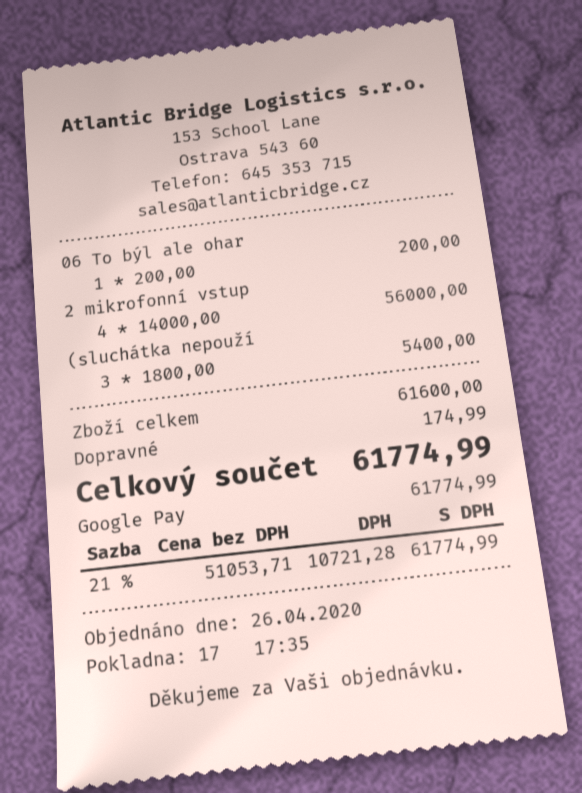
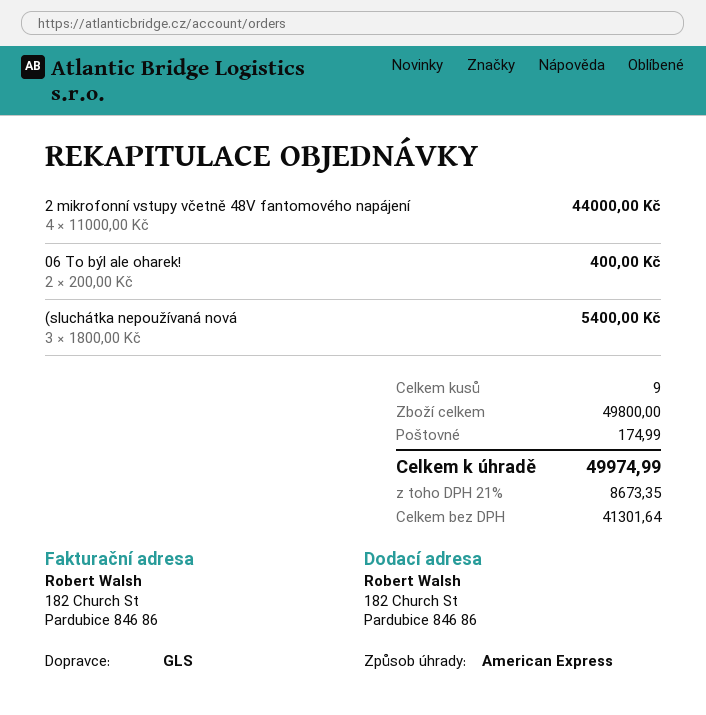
payment method: Google Pay -> American Express
06 To býl ale ohar: 1 x 200.00 = 200.00 -> 2 x 200.00 = 400.00
2 mikrofonní vstup: 4 x 14000.00 = 56000.00 -> 4 x 11000.00 = 44000.00
subtotal: 61600.00 -> 49800.00
net: 51053.71 -> 41301.64
tax: 21% = 10721.28 -> 21% = 8673.35
total: 61774.99 -> 49974.99

